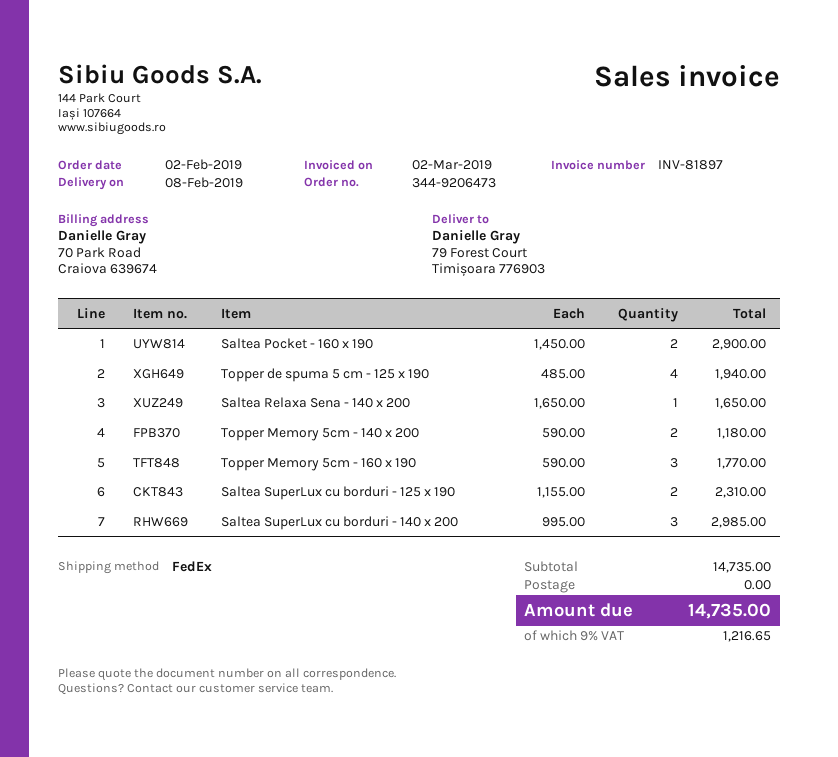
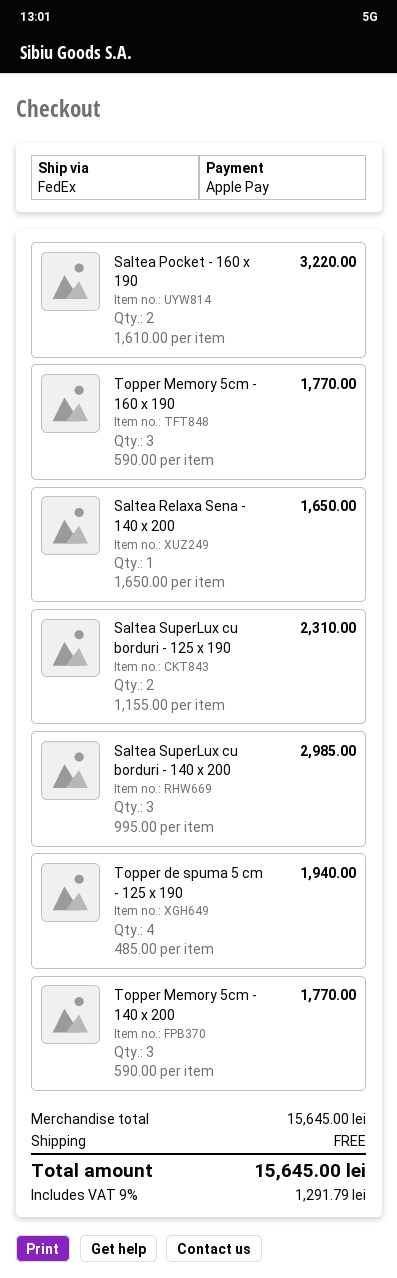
Saltea Pocket - 160 x 190: 2 x 1450.00 = 2900.00 -> 2 x 1610.00 = 3220.00
Topper Memory 5cm - 140 x 200: 2 x 590.00 = 1180.00 -> 3 x 590.00 = 1770.00
subtotal: 14735.00 -> 15645.00
tax: 9% = 1216.65 -> 9% = 1291.79
total: 14735.00 -> 15645.00

